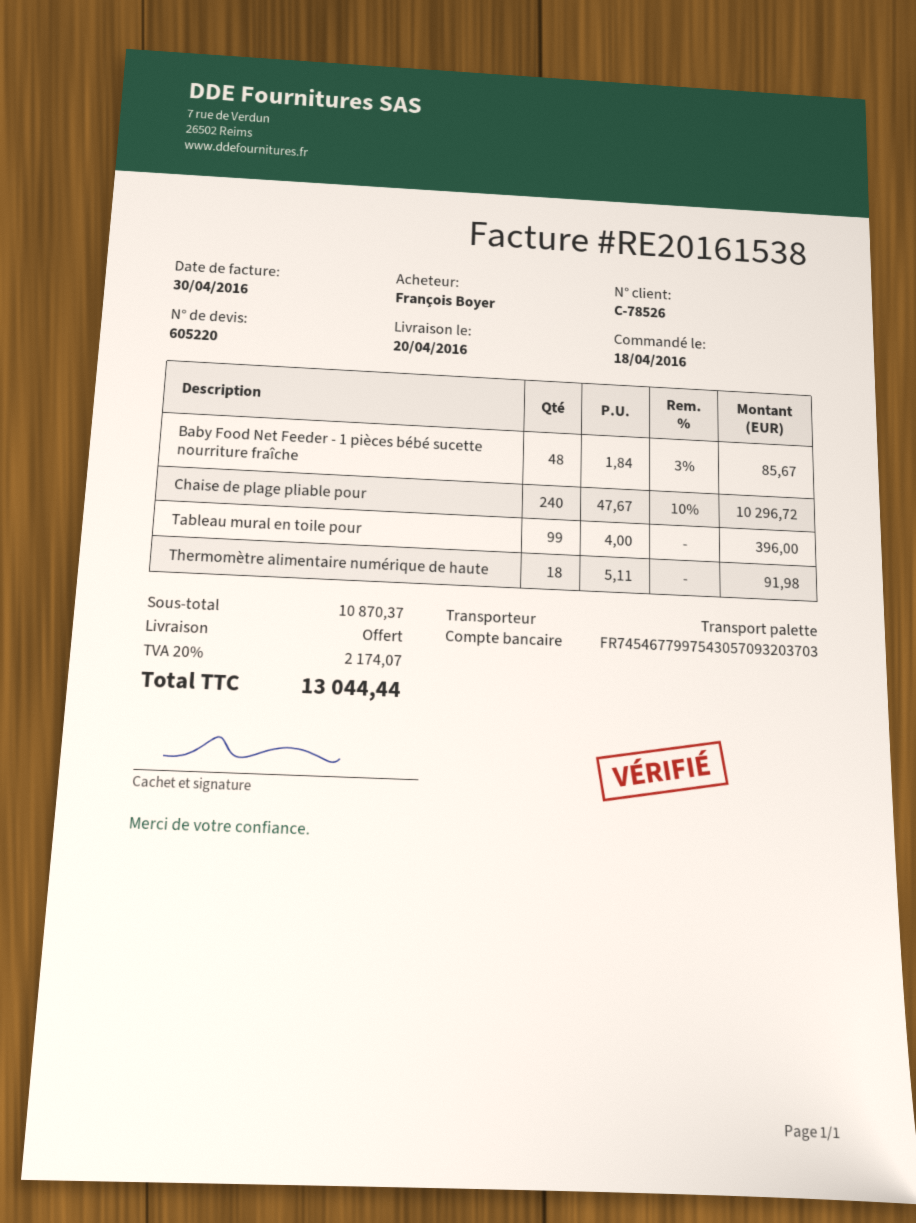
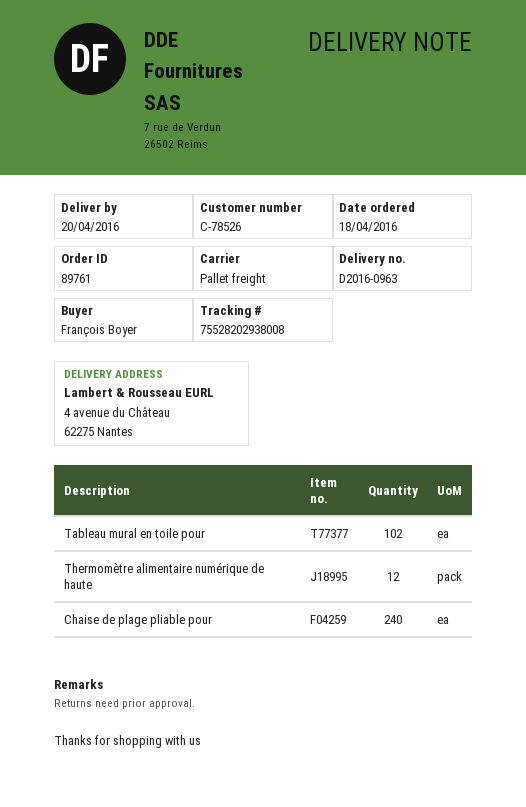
Baby Food Net Feeder - 1 pièces bébé sucette nourriture fraîche: 48 -> none
Tableau mural en toile pour: 99 -> 102
Thermomètre alimentaire numérique de haute: 18 -> 12

